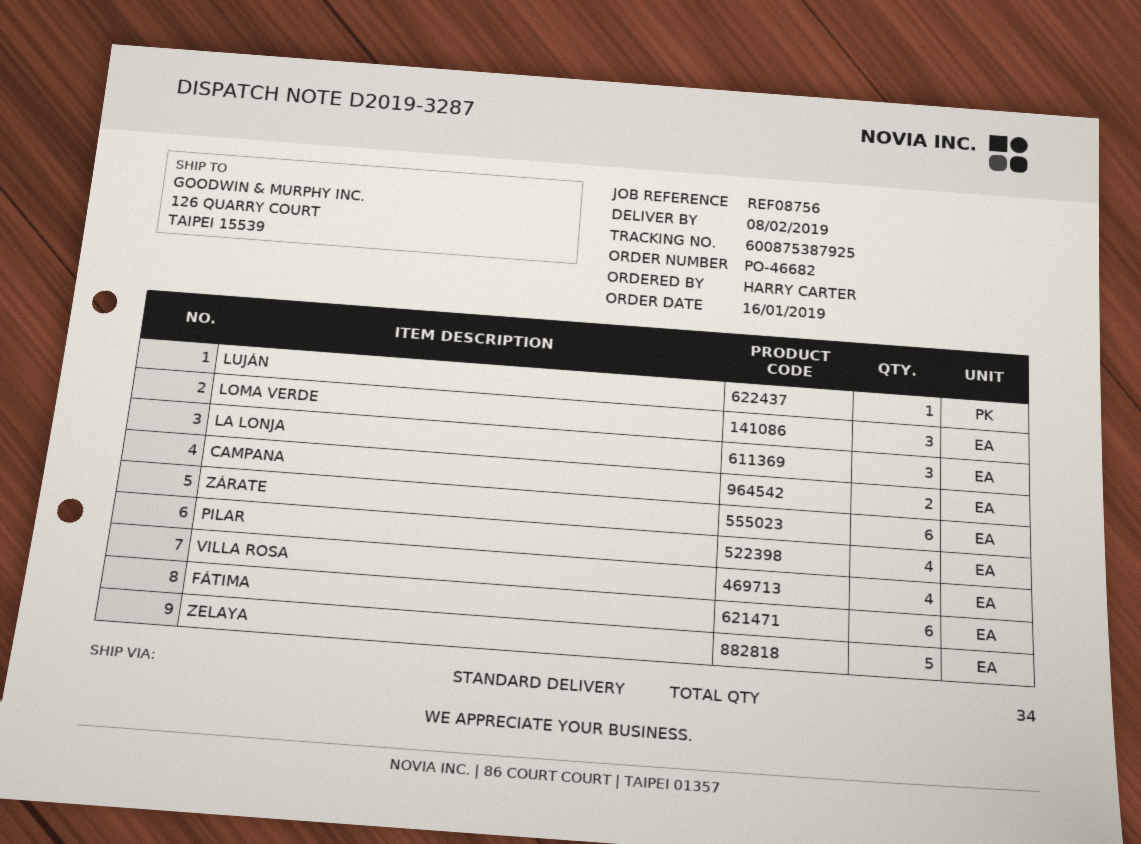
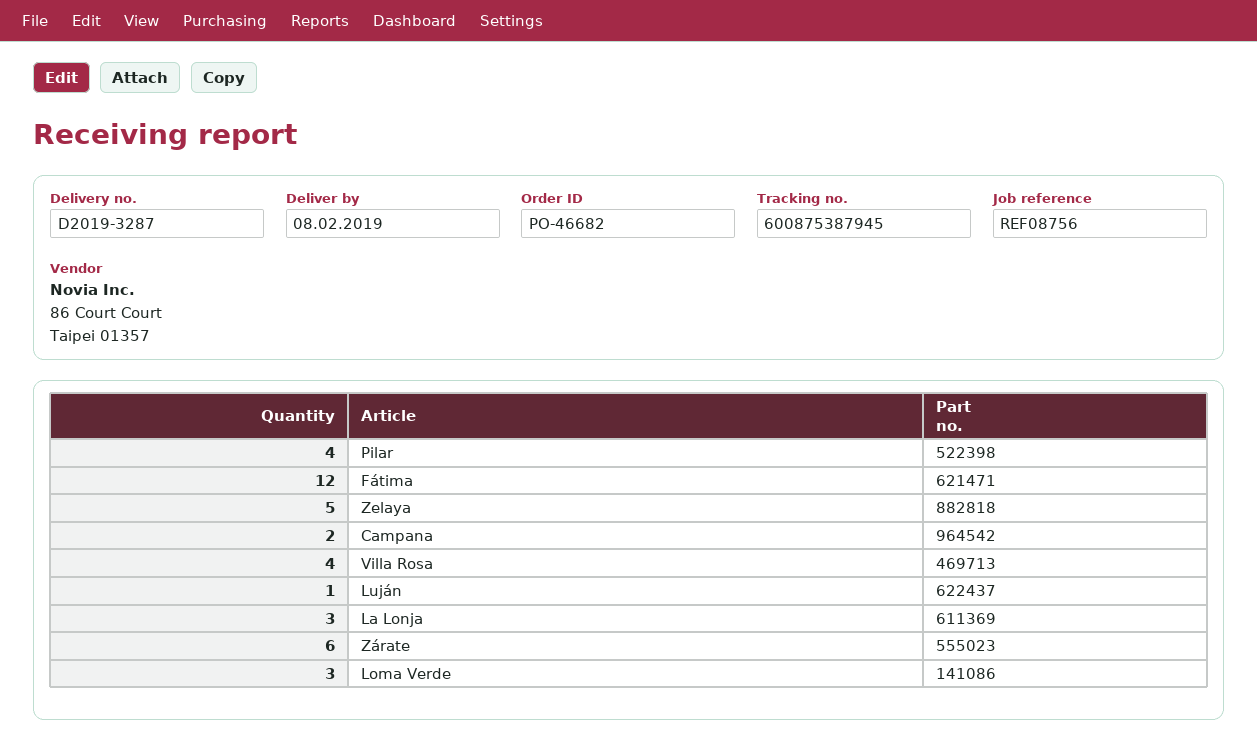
tracking number: 600875387925 -> 600875387945
FÁTIMA: 6 -> 12

